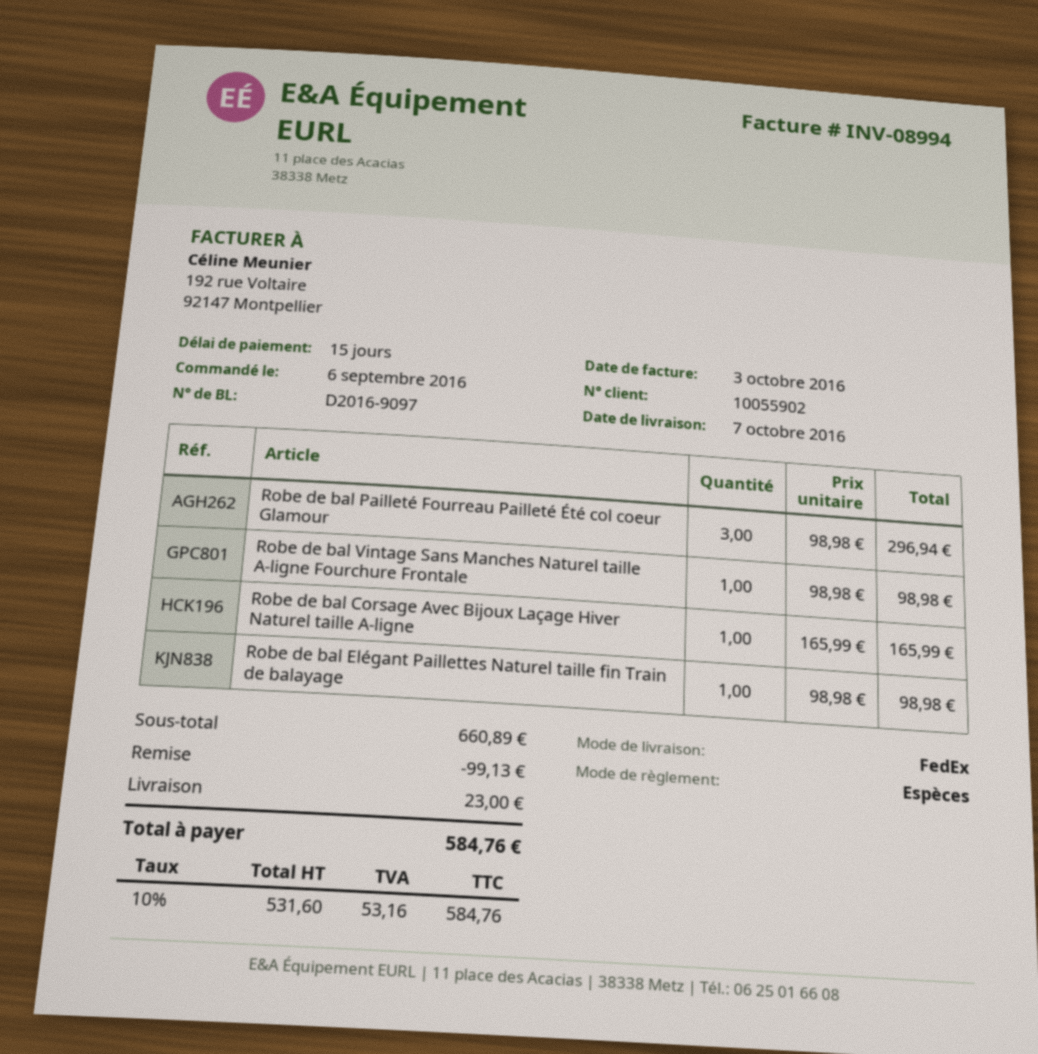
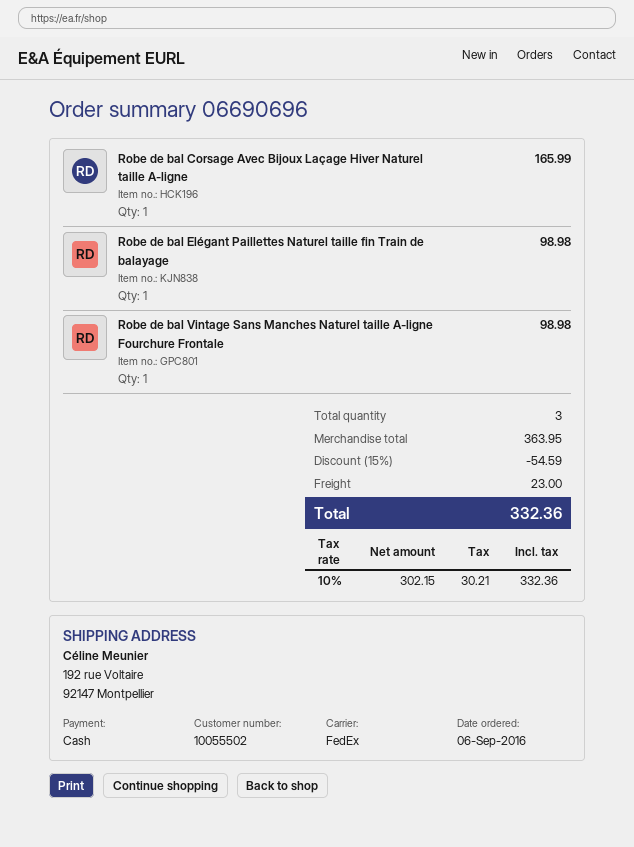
customer number: 10055902 -> 10055502
Robe de bal Pailleté Fourreau Pailleté Été col coeur Glamour: 3 for 296.94 -> none
subtotal: 660.89 -> 363.95
discount: 99.13 -> 54.59
net: 531.60 -> 302.15
tax: 10% = 53.16 -> 10% = 30.21
total: 584.76 -> 332.36

